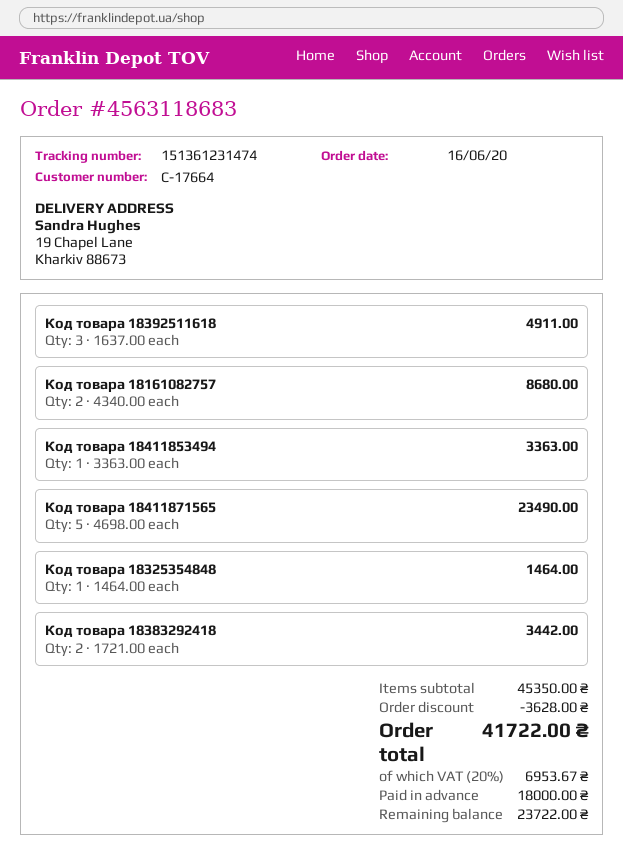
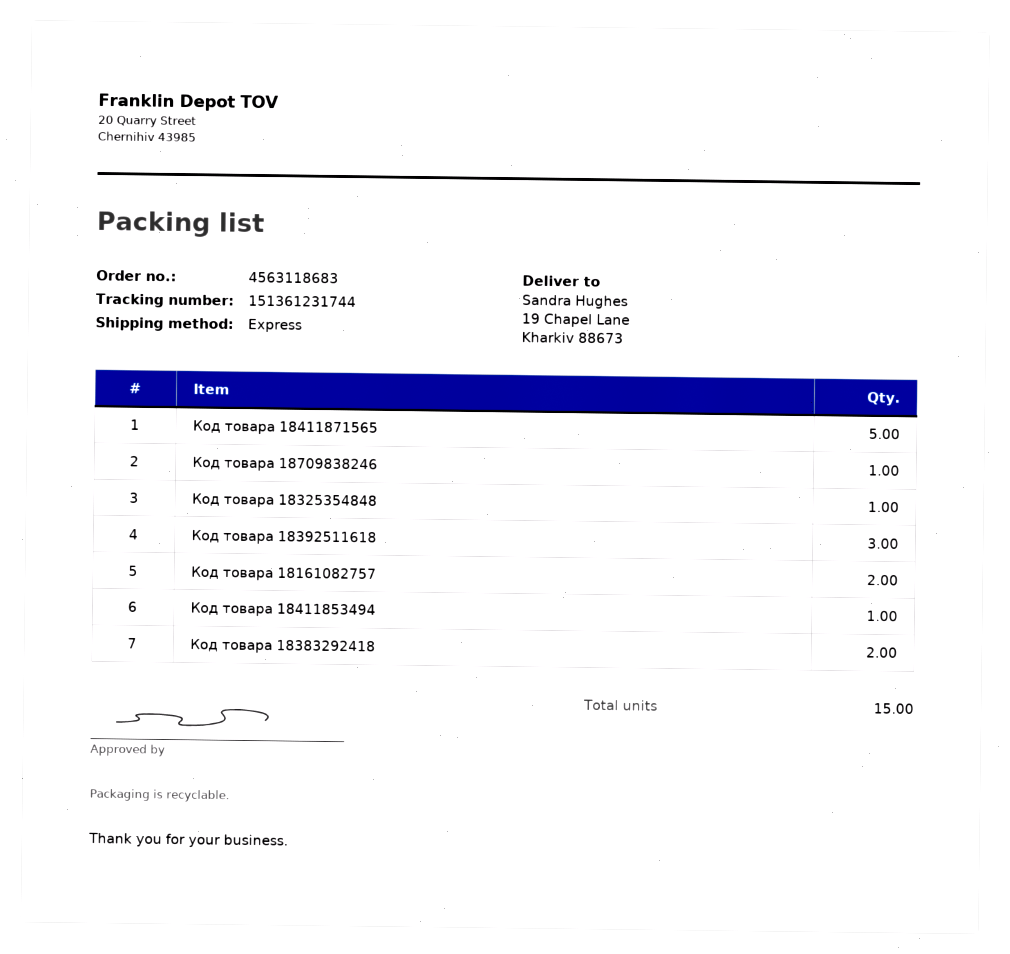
tracking number: 151361231474 -> 151361231744
Код товара 18709838246: none -> 1

